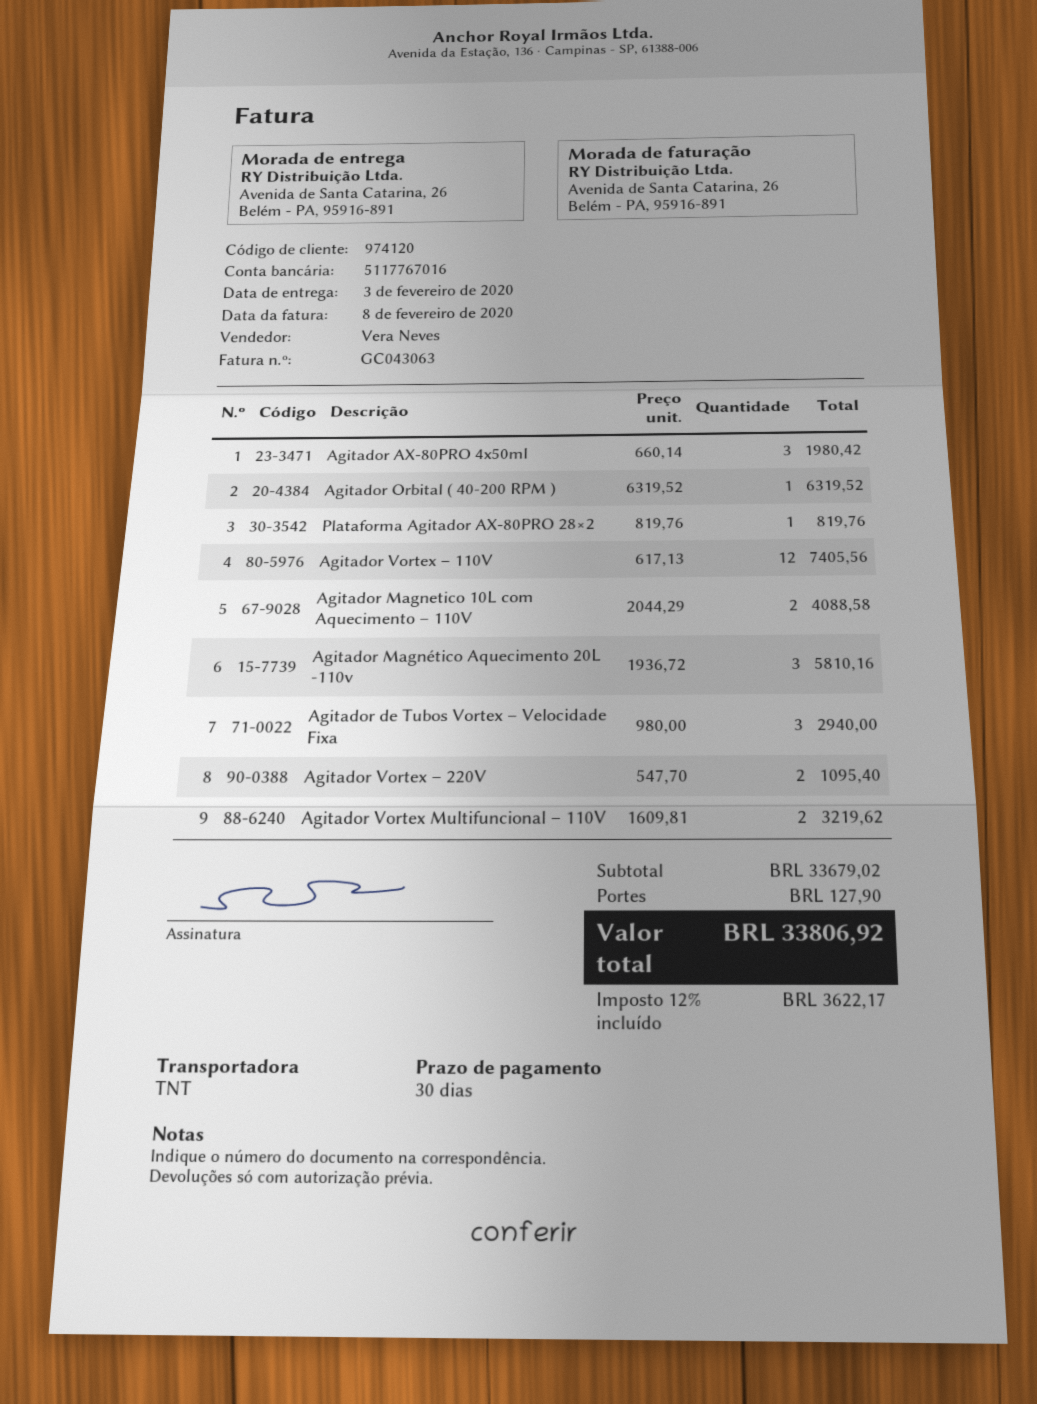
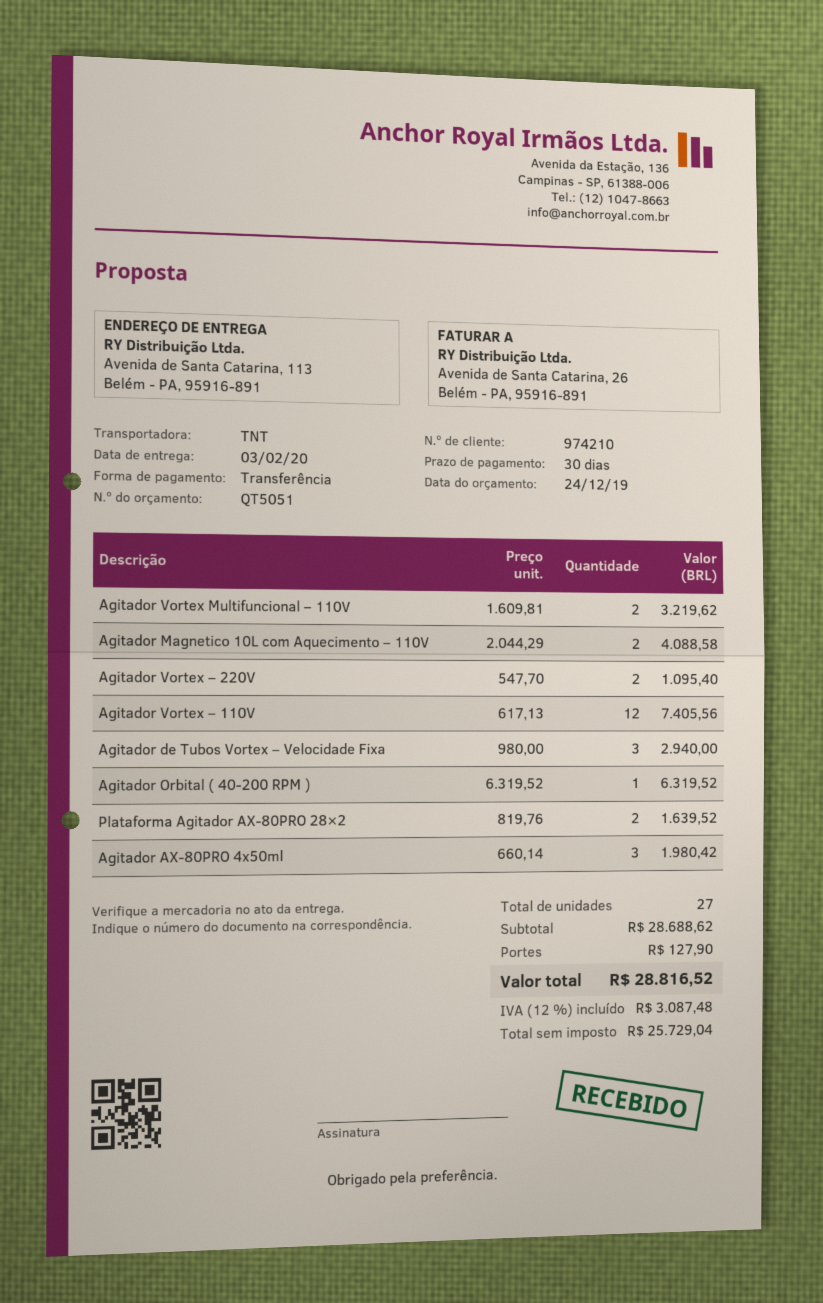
customer number: 974120 -> 974210
ship to: Avenida de Santa Catarina, 26, Belém - PA, 95916-891 -> Avenida de Santa Catarina, 113, Belém - PA, 95916-891
Plataforma Agitador AX-80PRO 28×2: 1 x 819.76 = 819.76 -> 2 x 819.76 = 1639.52
Agitador Magnético Aquecimento 20L -110v: 3 x 1936.72 = 5810.16 -> none
subtotal: 33679.02 -> 28688.62
tax: 12% = 3622.17 -> 12% = 3087.48
total: 33806.92 -> 28816.52

